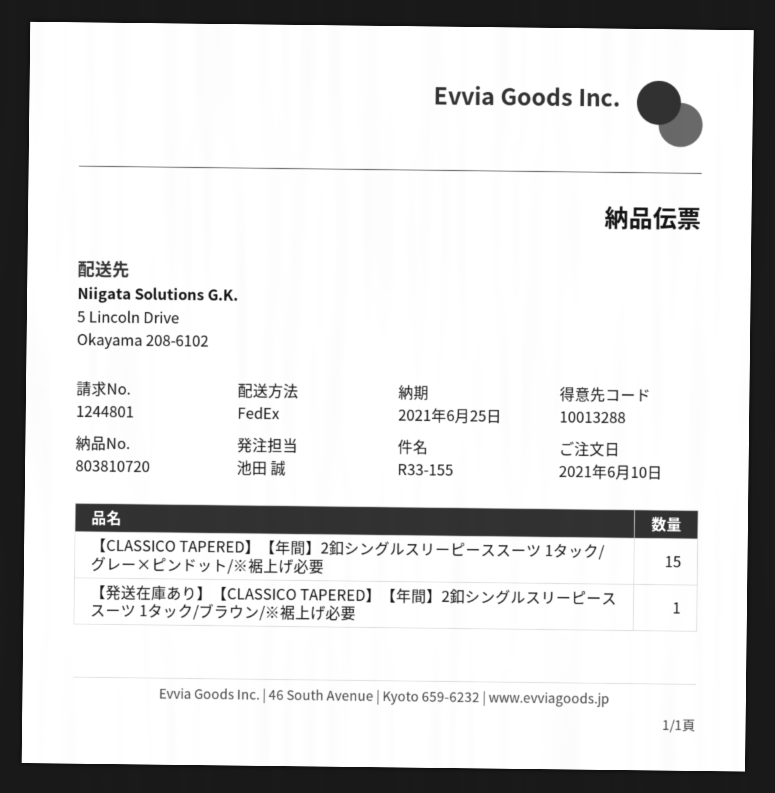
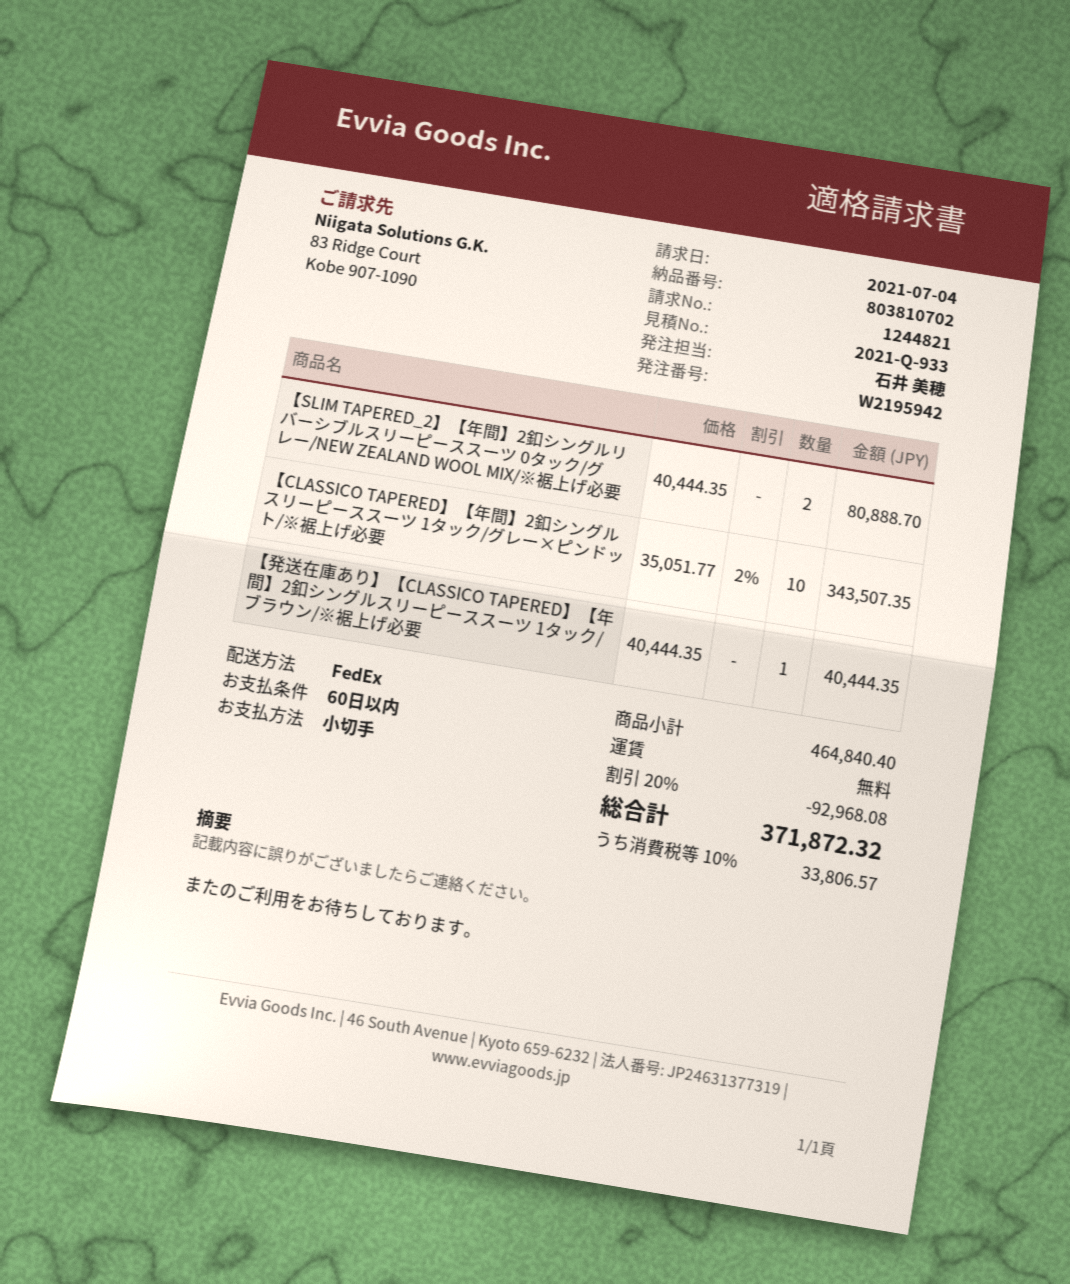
delivery note number: 803810720 -> 803810702
invoice number: 1244801 -> 1244821
ordered by: 池田 誠 -> 石井 美穂
【CLASSICO TAPERED】【年間】2釦シングルスリーピーススーツ 1タック/グレー×ピンドット/※裾上げ必要: 15 -> 10
【SLIM TAPERED_2】【年間】2釦シングルリバーシブルスリーピーススーツ 0タック/グレー/NEW ZEALAND WOOL MIX/※裾上げ必要: none -> 2

